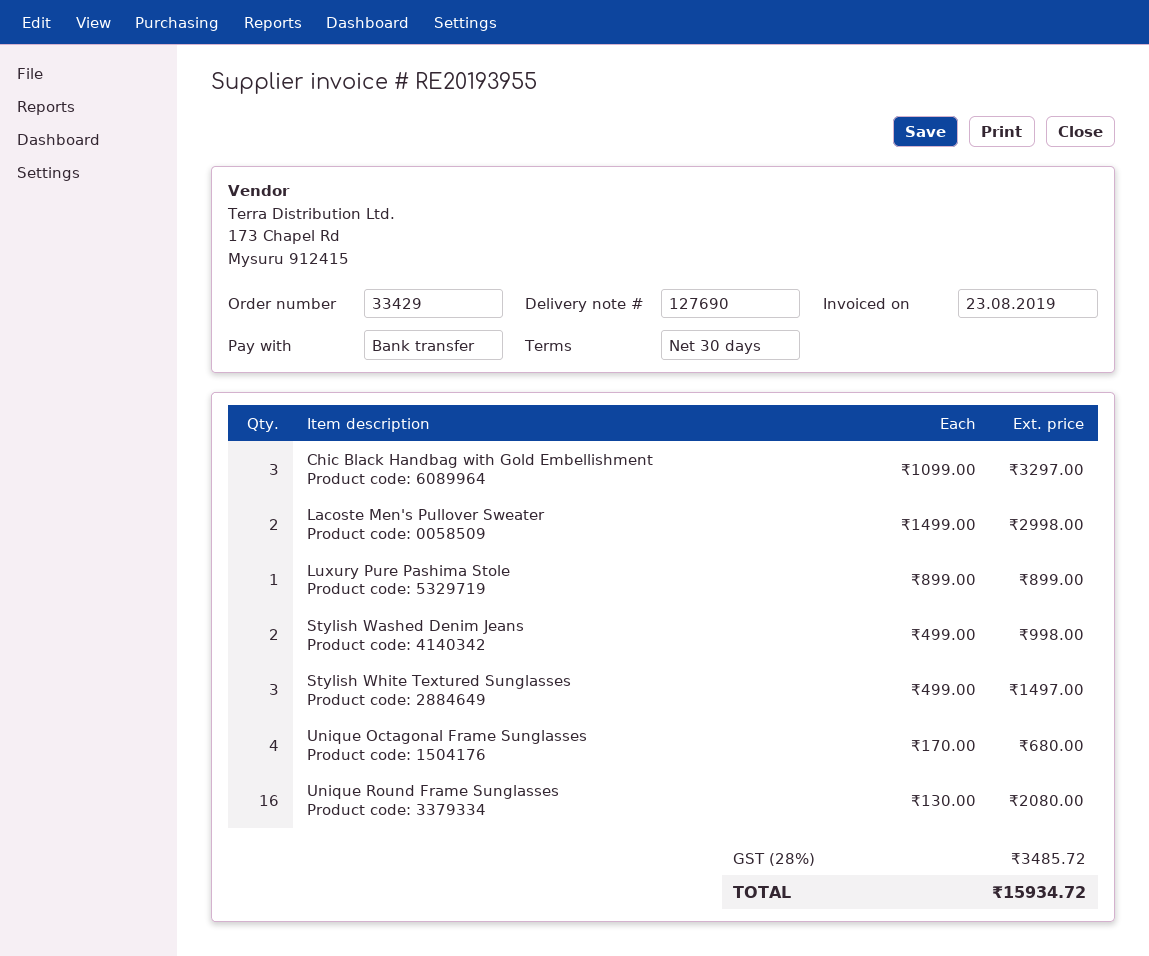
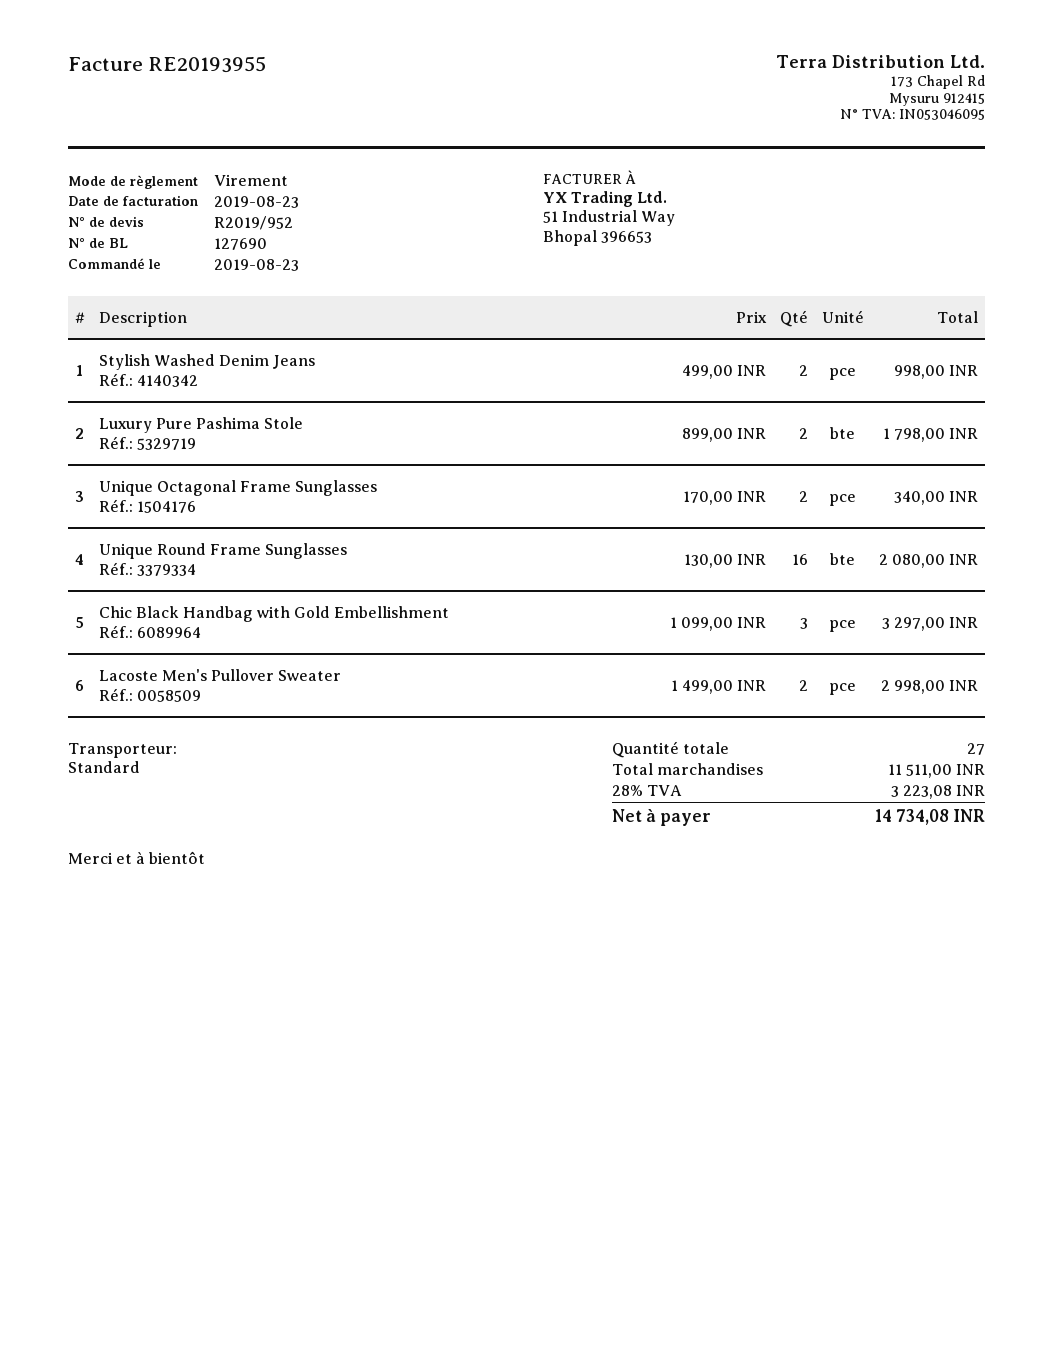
Luxury Pure Pashima Stole: 1 x 899.00 = 899.00 -> 2 x 899.00 = 1798.00
Stylish White Textured Sunglasses: 3 x 499.00 = 1497.00 -> none
Unique Octagonal Frame Sunglasses: 4 x 170.00 = 680.00 -> 2 x 170.00 = 340.00
tax: 28% = 3485.72 -> 28% = 3223.08
total: 15934.72 -> 14734.08

